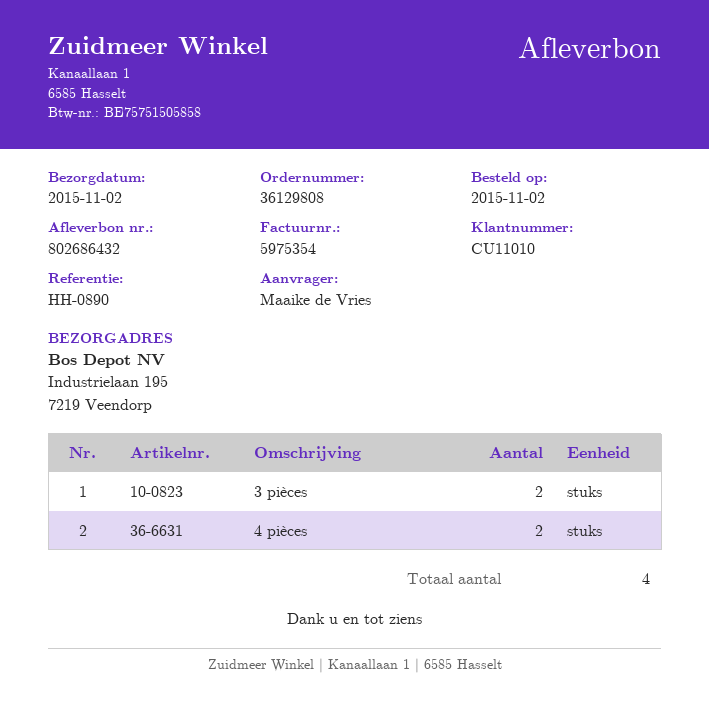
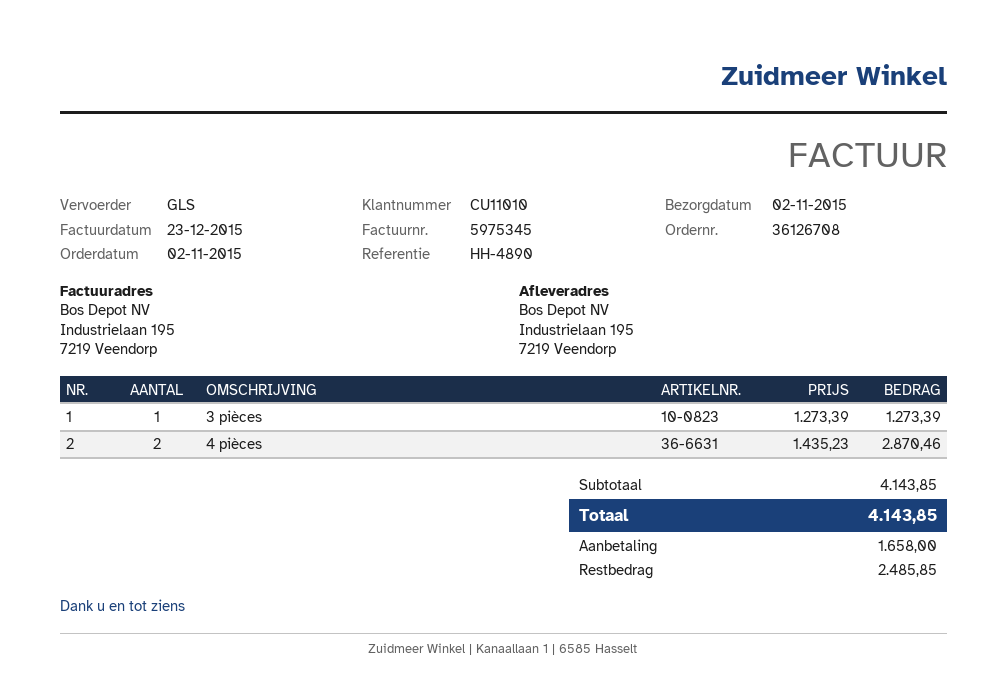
order number: 36129808 -> 36126708
invoice number: 5975354 -> 5975345
reference: HH-0890 -> HH-4890
3 pièces: 2 -> 1

